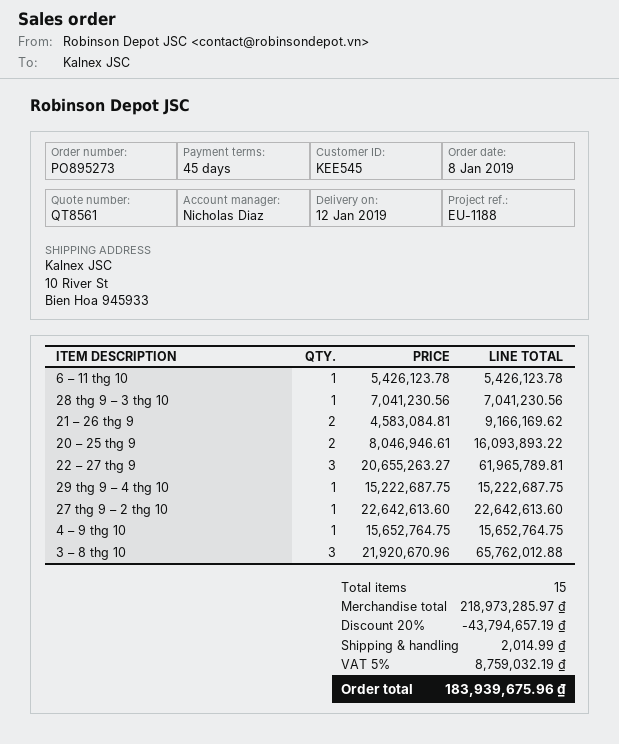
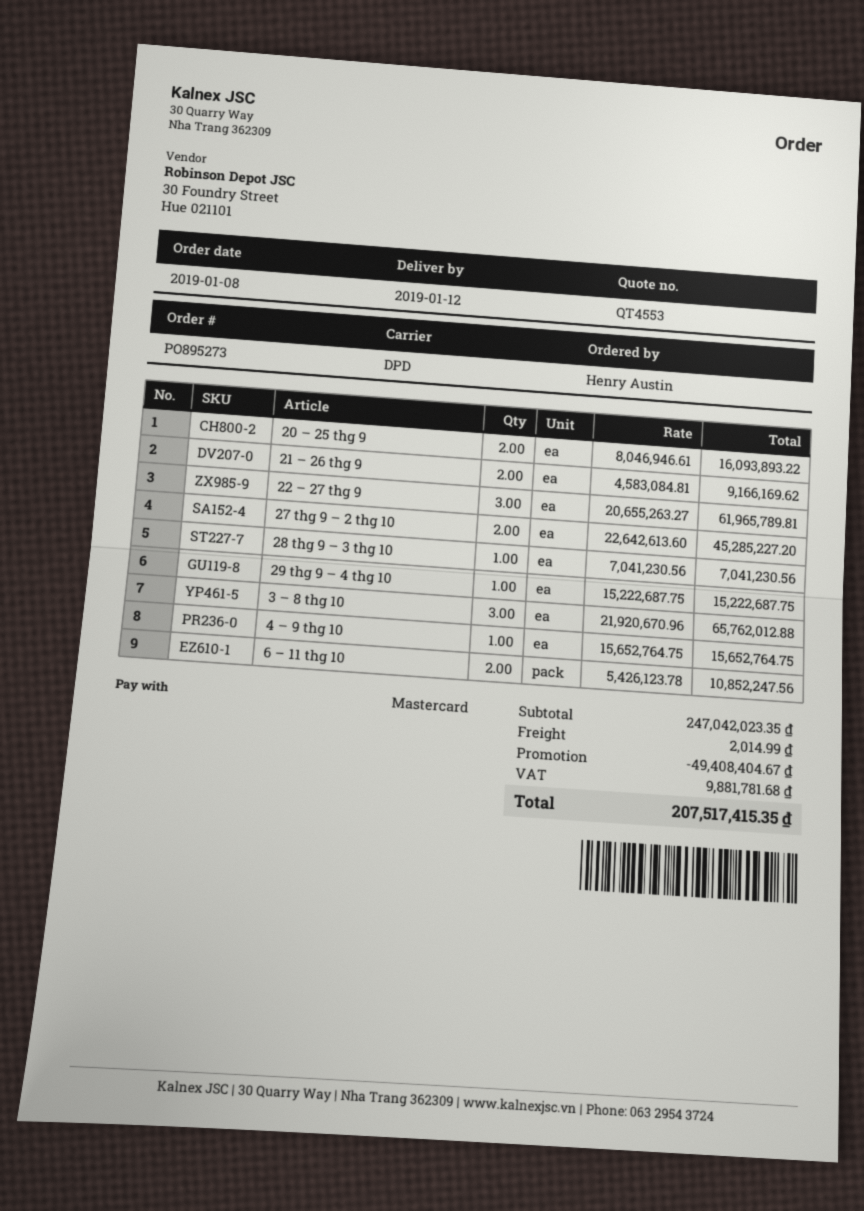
quote number: QT8561 -> QT4553
6 – 11 thg 10: 1 x 5426123.78 = 5426123.78 -> 2 x 5426123.78 = 10852247.56
27 thg 9 – 2 thg 10: 1 x 22642613.60 = 22642613.60 -> 2 x 22642613.60 = 45285227.20
subtotal: 218973285.97 -> 247042023.35
discount: 43794657.19 -> 49408404.67
tax: 8759032.19 -> 9881781.68
total: 183939675.96 -> 207517415.35

